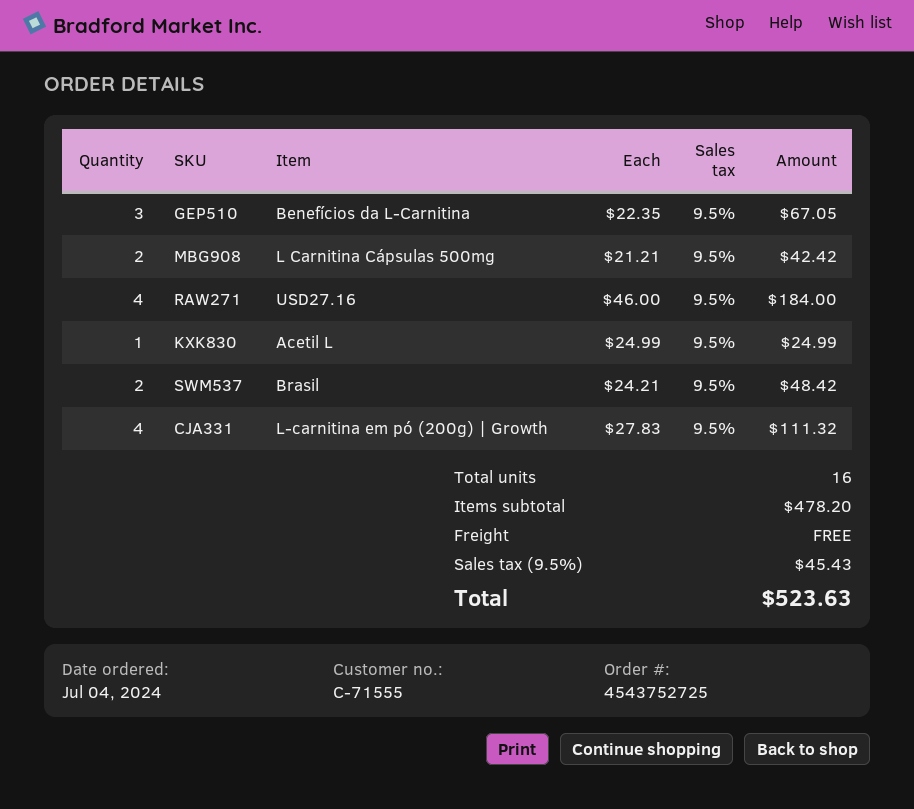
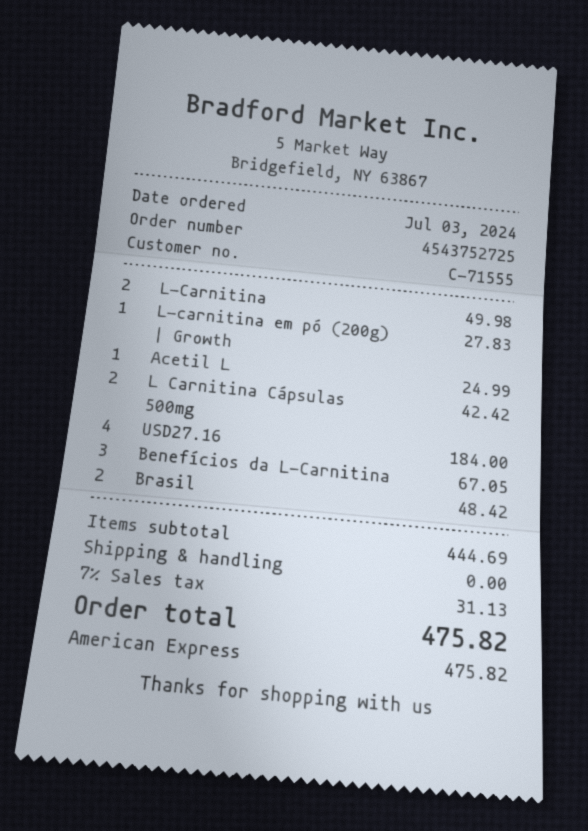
order date: 2024-07-04 -> 2024-07-03
L-carnitina em pó (200g) | Growth: 4 for 111.32 -> 1 for 27.83
L-Carnitina: none -> 2 for 49.98
subtotal: 478.20 -> 444.69
tax: 9.5% = 45.43 -> 7% = 31.13
total: 523.63 -> 475.82

